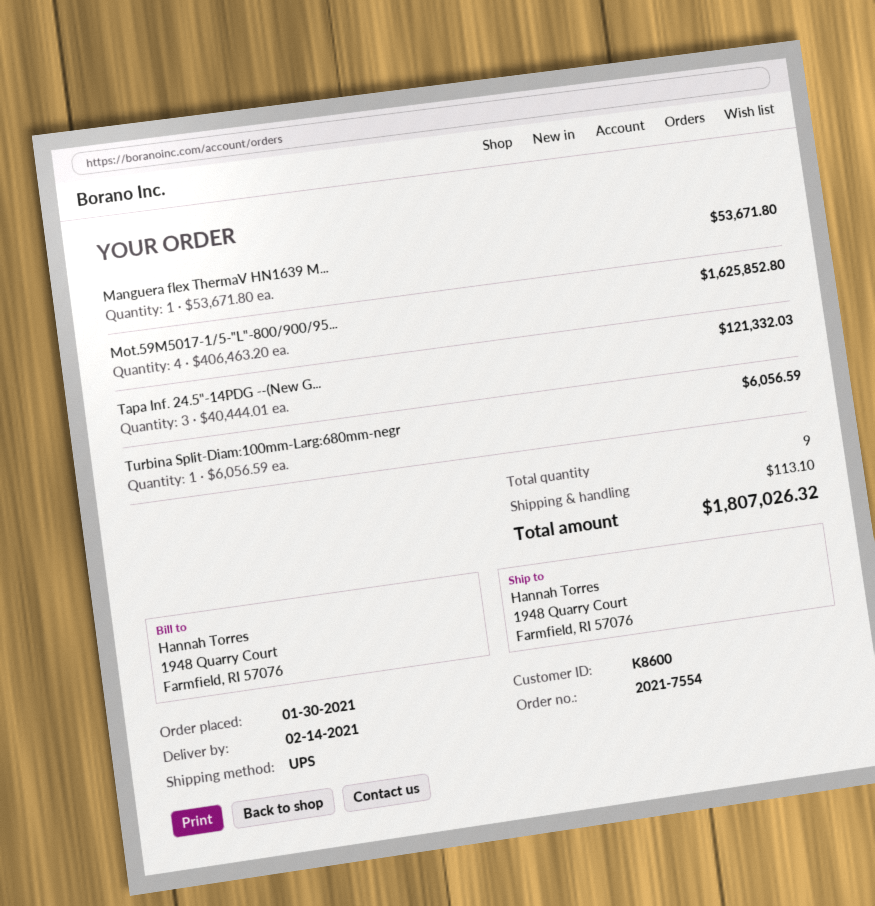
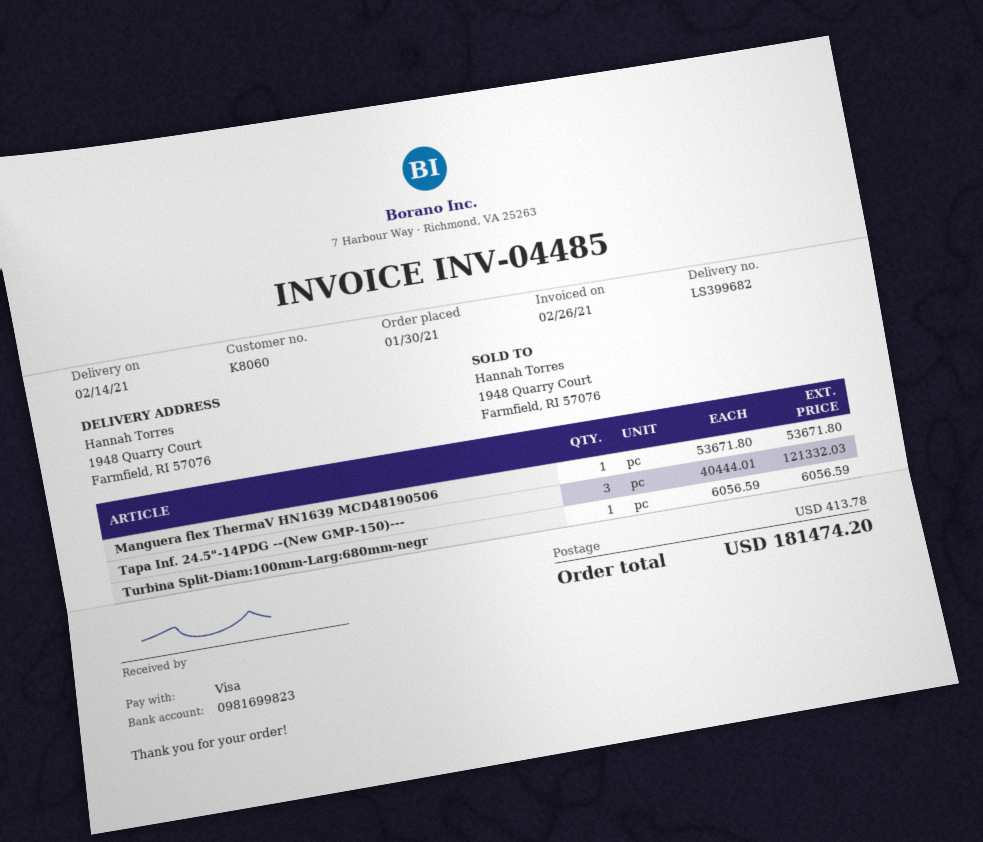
customer number: K8600 -> K8060
Mot.59M5017-1/5-"L"-800/900/95...: 4 x 406463.20 = 1625852.80 -> none
shipping: 113.10 -> 413.78
total: 1807026.32 -> 181474.20

